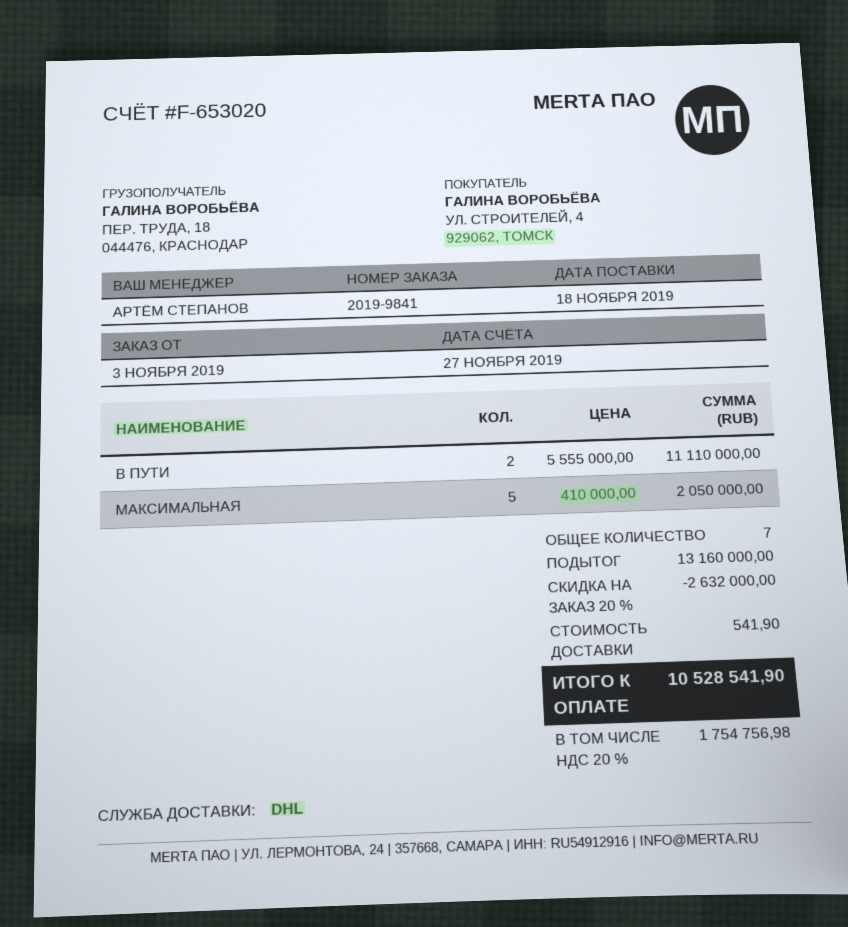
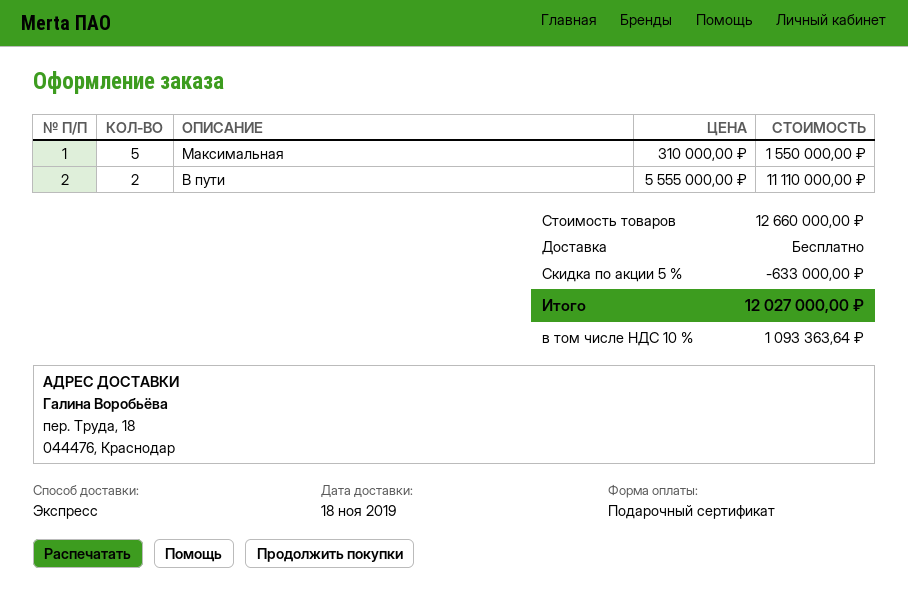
shipping method: DHL -> express
МАКСИМАЛЬНАЯ: 5 x 410000.00 = 2050000.00 -> 5 x 310000.00 = 1550000.00
subtotal: 13160000.00 -> 12660000.00
discount: 20% = 2632000.00 -> 5% = 633000.00
shipping: 541.90 -> 0.00
tax: 20% = 1754756.98 -> 10% = 1093363.64
total: 10528541.90 -> 12027000.00

